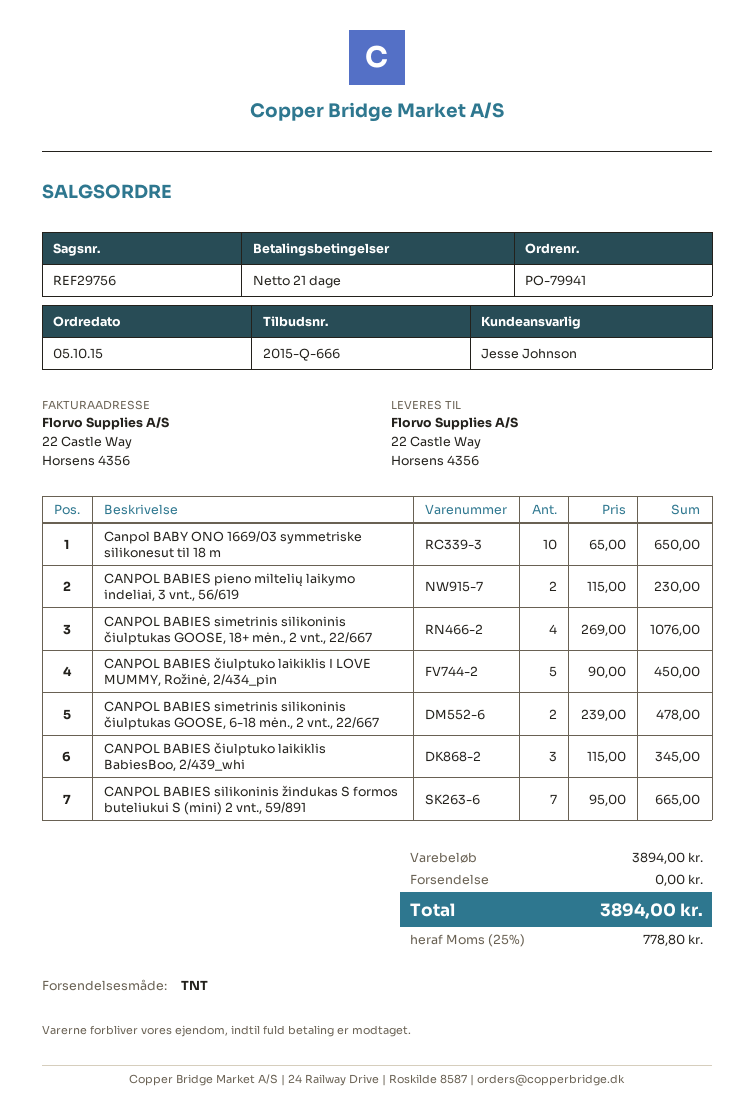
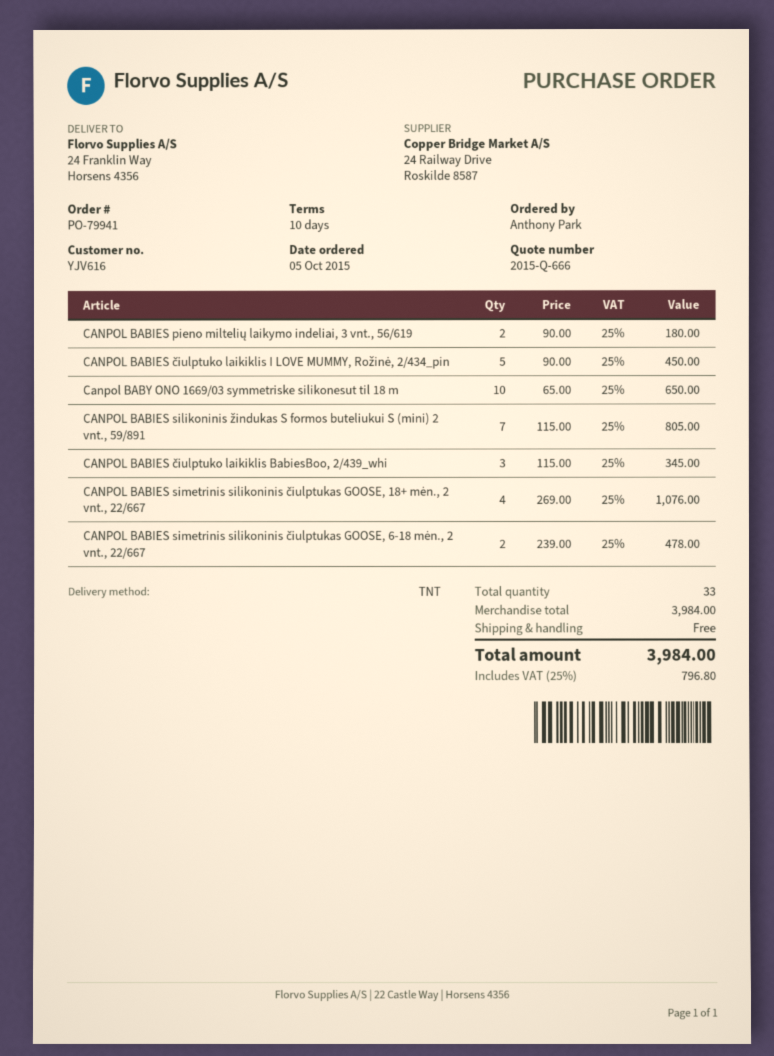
payment terms: 21 days -> 10 days
ship to: 22 Castle Way, Horsens 4356 -> 24 Franklin Way, Horsens 4356
CANPOL BABIES pieno miltelių laikymo indeliai, 3 vnt., 56/619: 2 x 115.00 = 230.00 -> 2 x 90.00 = 180.00
CANPOL BABIES silikoninis žindukas S formos buteliukui S (mini) 2 vnt., 59/891: 7 x 95.00 = 665.00 -> 7 x 115.00 = 805.00
subtotal: 3894.00 -> 3984.00
tax: 25% = 778.80 -> 25% = 796.80
total: 3894.00 -> 3984.00

